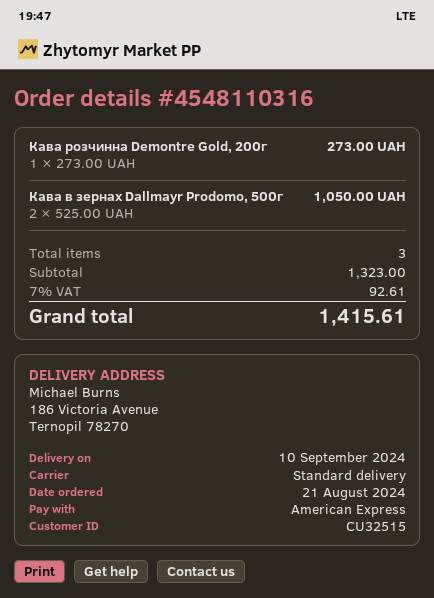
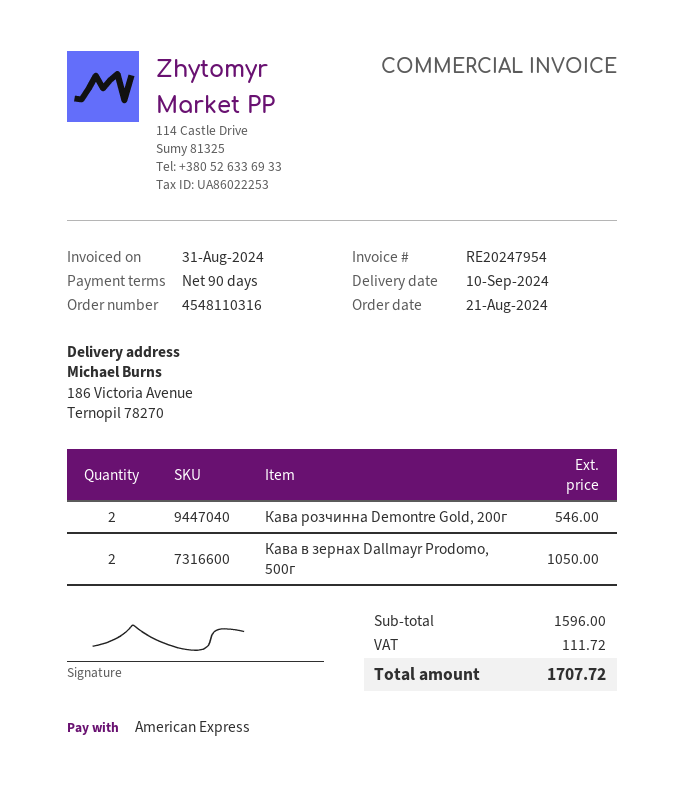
Кава розчинна Demontre Gold, 200г: 1 for 273.00 -> 2 for 546.00
subtotal: 1323.00 -> 1596.00
tax: 92.61 -> 111.72
total: 1415.61 -> 1707.72

